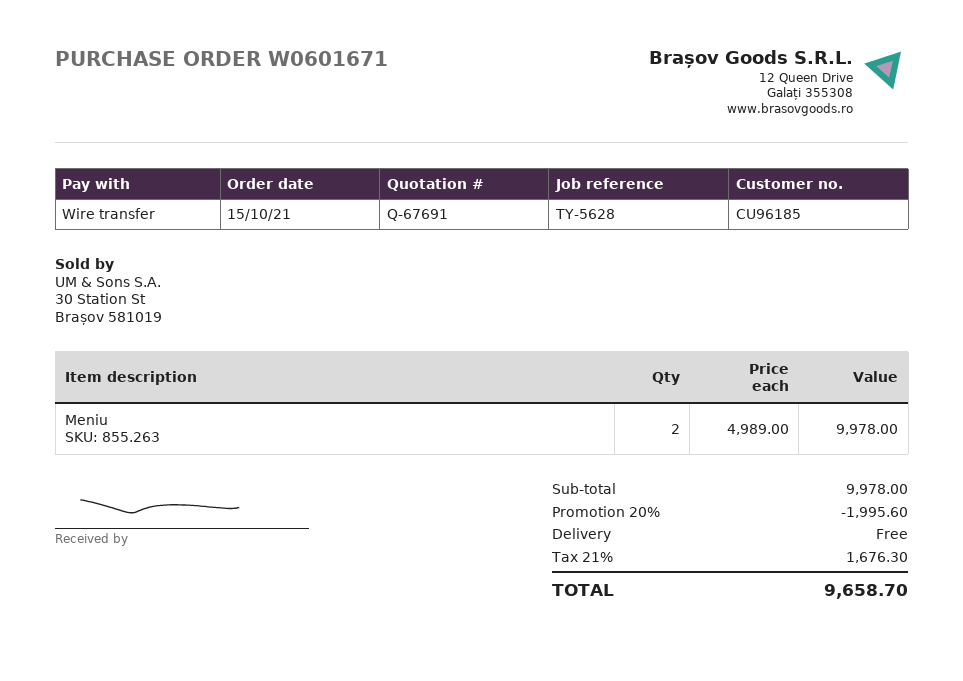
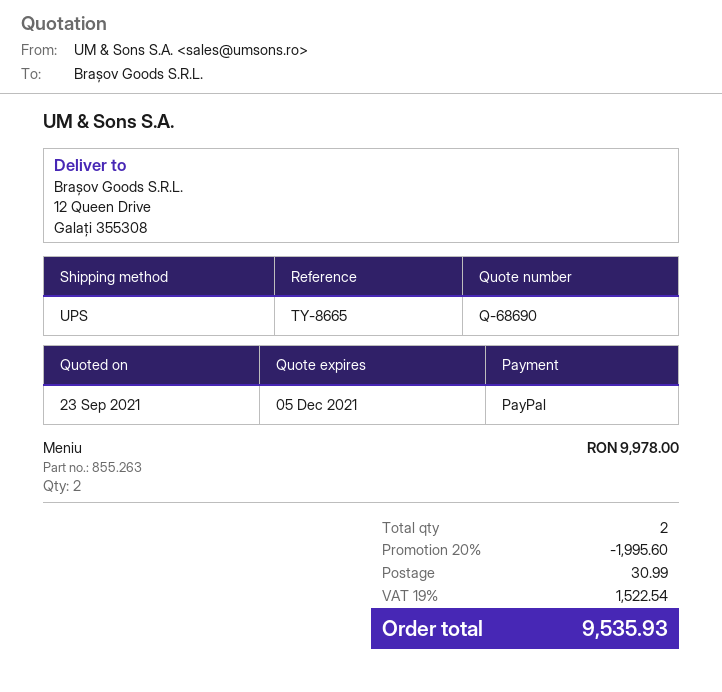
quote number: Q-67691 -> Q-68690
reference: TY-5628 -> TY-8665
payment method: bank transfer -> PayPal
shipping: 0.00 -> 30.99
tax: 21% = 1676.30 -> 19% = 1522.54
total: 9658.70 -> 9535.93

